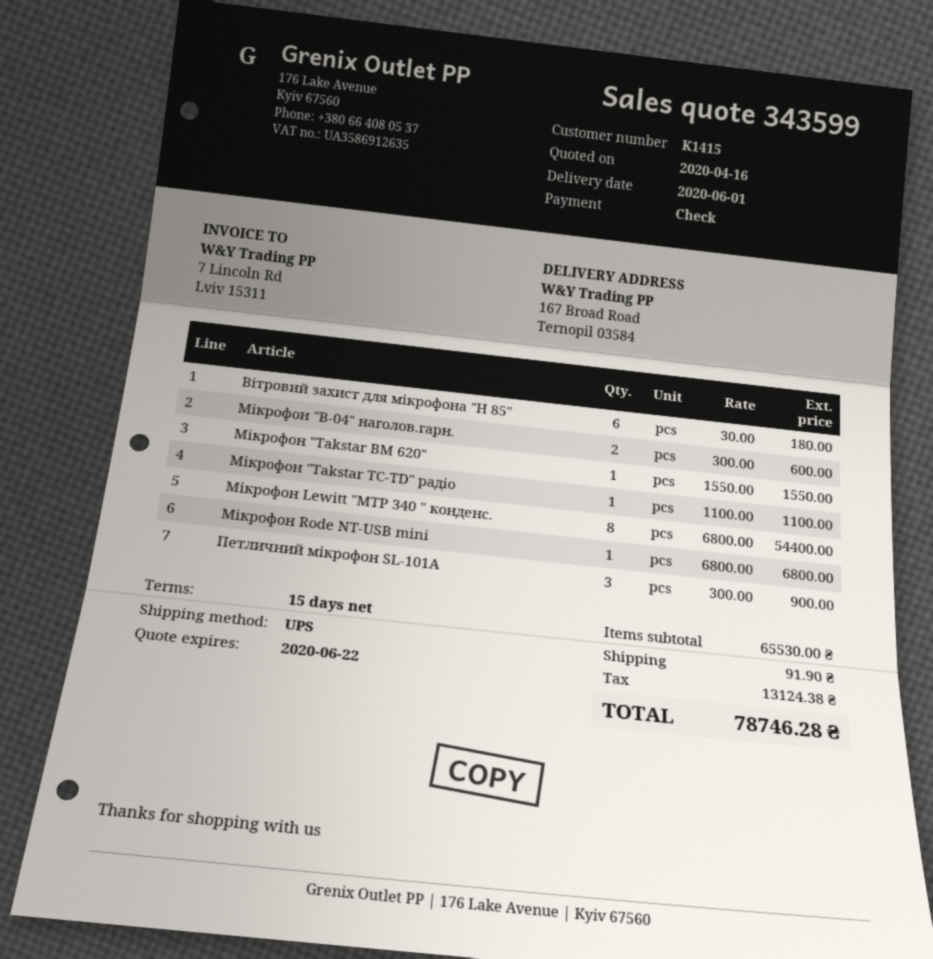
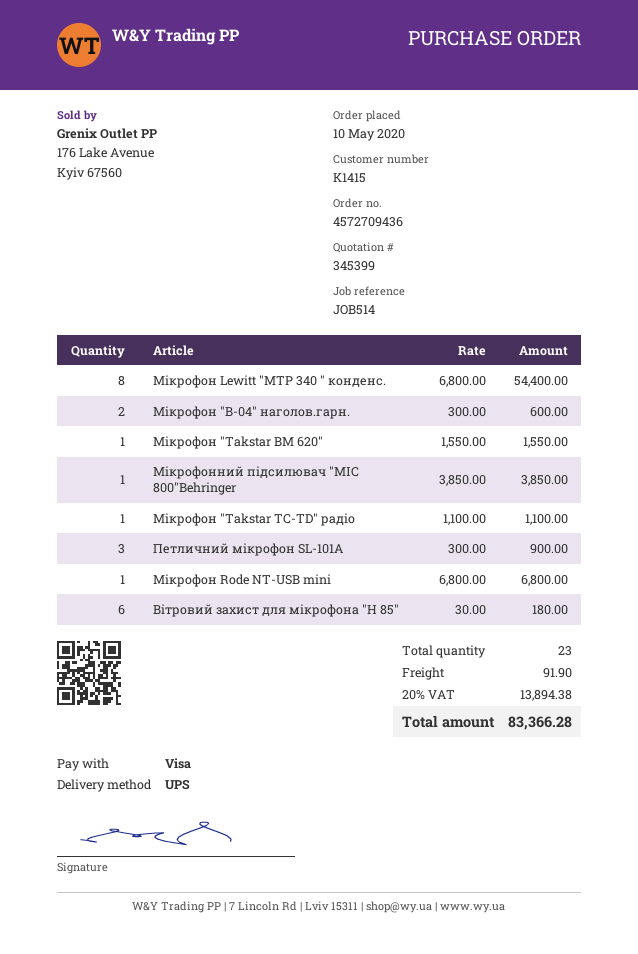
quote number: 343599 -> 345399
payment method: cheque -> Visa
Мікрофонний підсилювач "MIC 800"Behringer: none -> 1 x 3850.00 = 3850.00
tax: 13124.38 -> 13894.38
total: 78746.28 -> 83366.28

